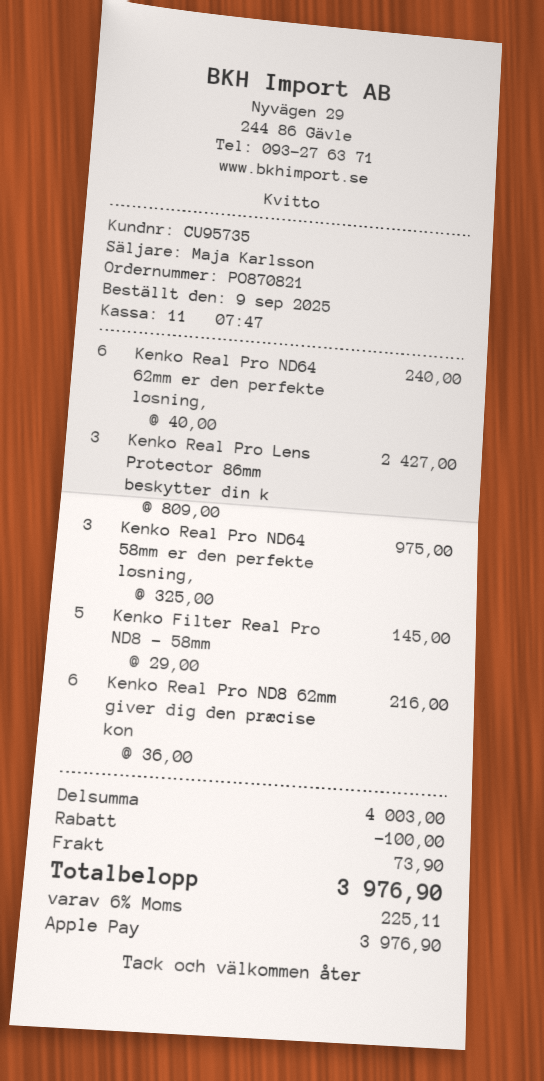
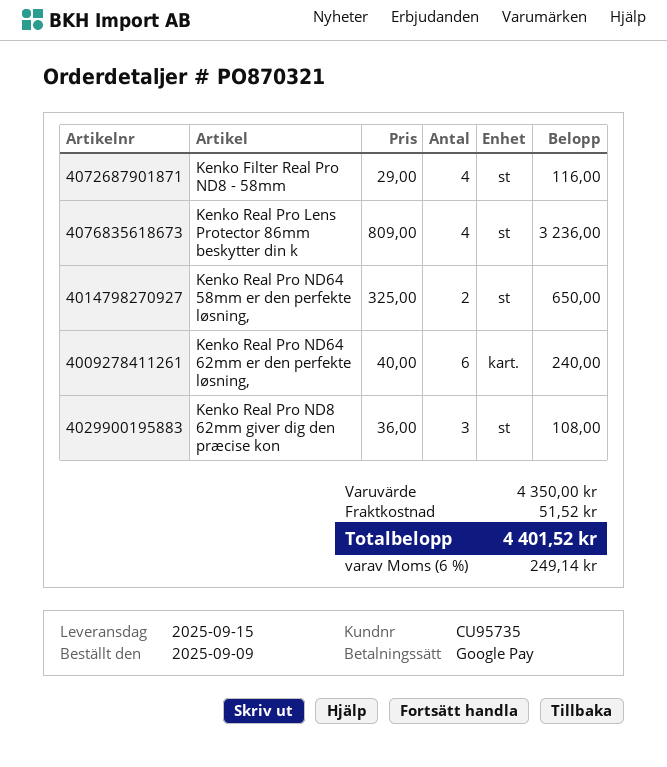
order number: PO870821 -> PO870321
payment method: Apple Pay -> Google Pay
Kenko Real Pro Lens Protector 86mm beskytter din k: 3 x 809.00 = 2427.00 -> 4 x 809.00 = 3236.00
Kenko Real Pro ND64 58mm er den perfekte løsning,: 3 x 325.00 = 975.00 -> 2 x 325.00 = 650.00
Kenko Filter Real Pro ND8 - 58mm: 5 x 29.00 = 145.00 -> 4 x 29.00 = 116.00
Kenko Real Pro ND8 62mm giver dig den præcise kon: 6 x 36.00 = 216.00 -> 3 x 36.00 = 108.00
subtotal: 4003.00 -> 4350.00
discount: 100.00 -> none
shipping: 73.90 -> 51.52
tax: 6% = 225.11 -> 6% = 249.14
total: 3976.90 -> 4401.52

